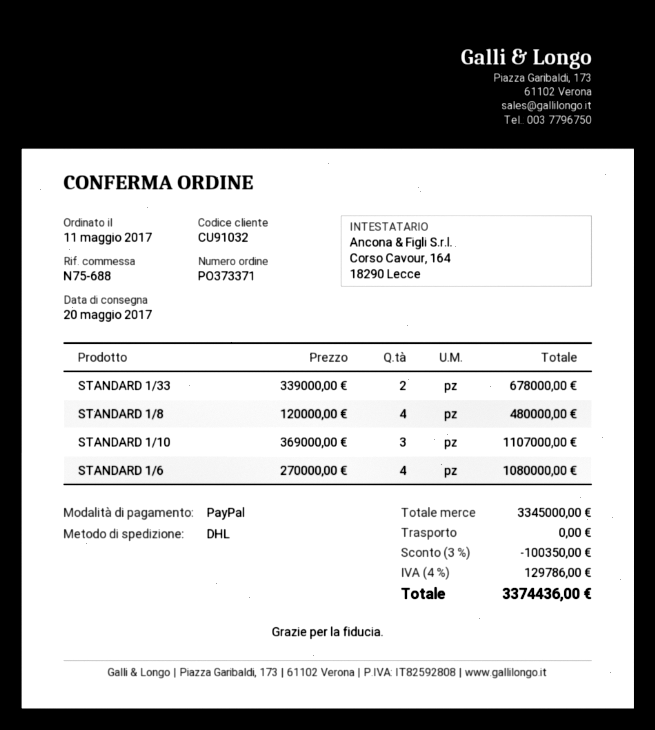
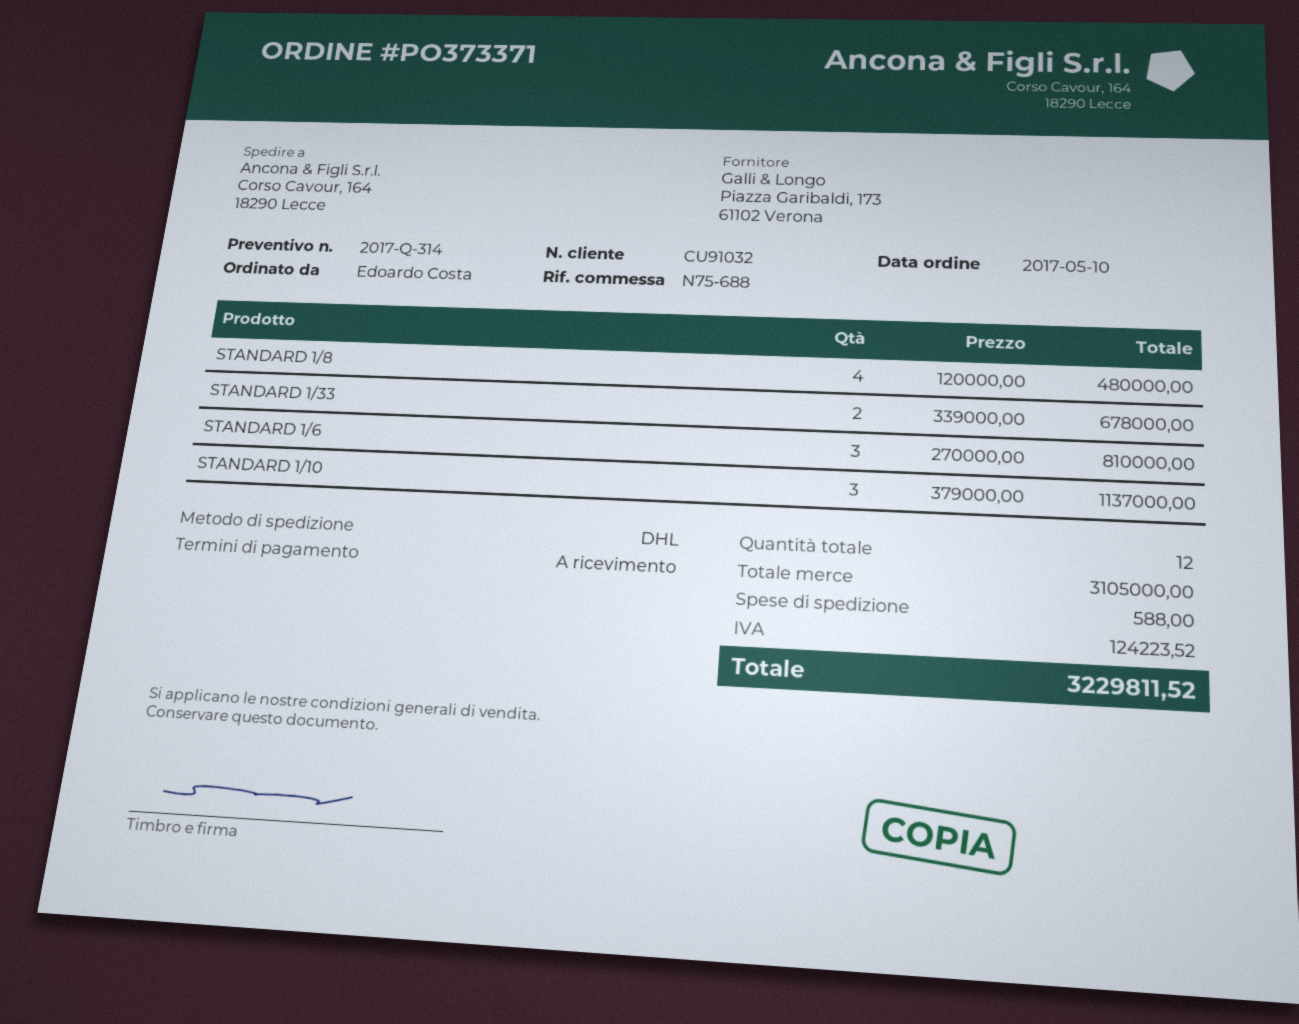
order date: 2017-05-11 -> 2017-05-10
STANDARD 1/10: 3 x 369000.00 = 1107000.00 -> 3 x 379000.00 = 1137000.00
STANDARD 1/6: 4 x 270000.00 = 1080000.00 -> 3 x 270000.00 = 810000.00
subtotal: 3345000.00 -> 3105000.00
discount: 3% = 100350.00 -> none
shipping: 0.00 -> 588.00
tax: 129786.00 -> 124223.52
total: 3374436.00 -> 3229811.52

